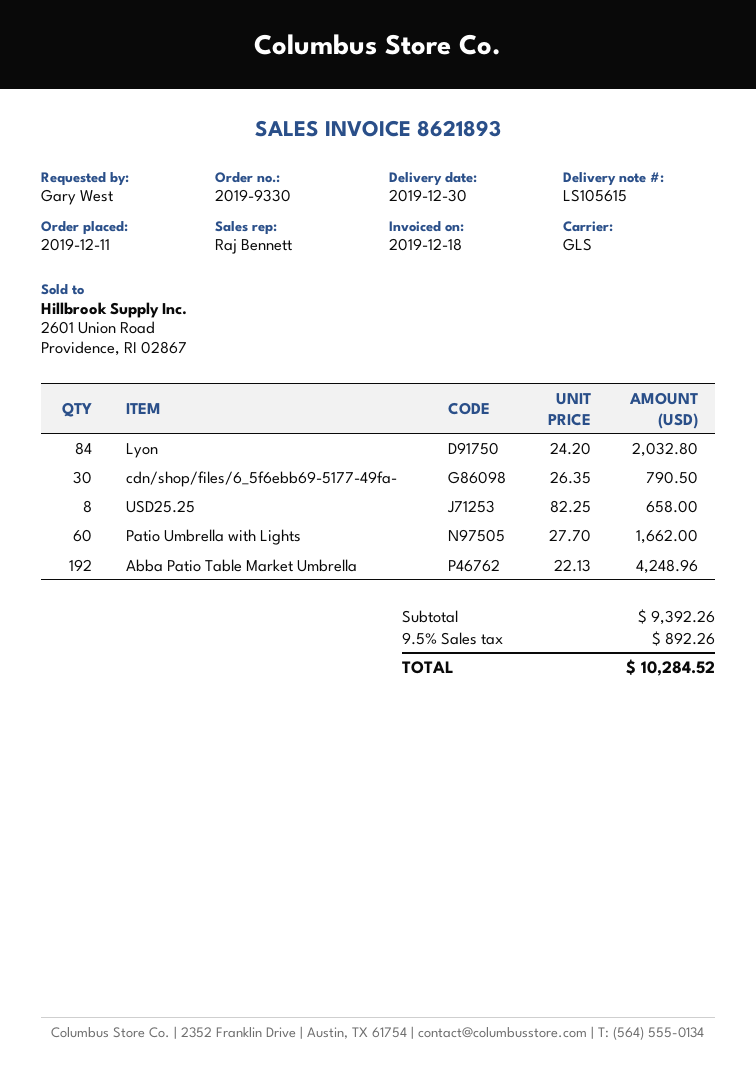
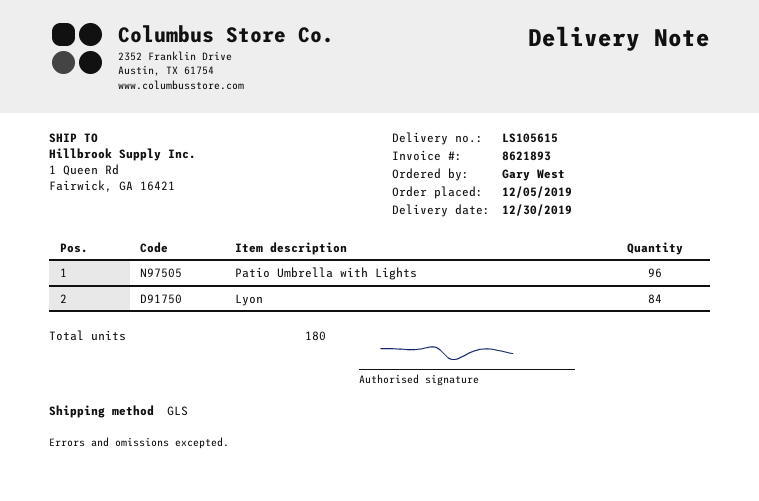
order date: 2019-12-11 -> 2019-12-05
cdn/shop/files/6_5f6ebb69-5177-49fa-: 30 -> none
USD25.25: 8 -> none
Patio Umbrella with Lights: 60 -> 96
Abba Patio Table Market Umbrella: 192 -> none

